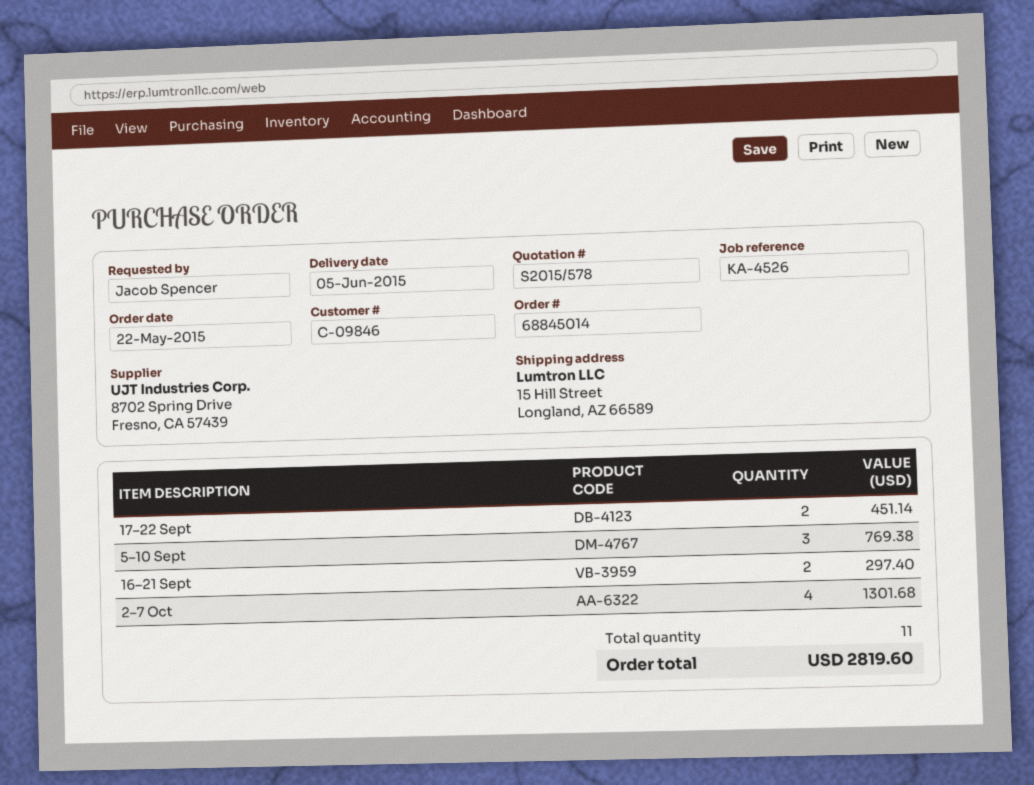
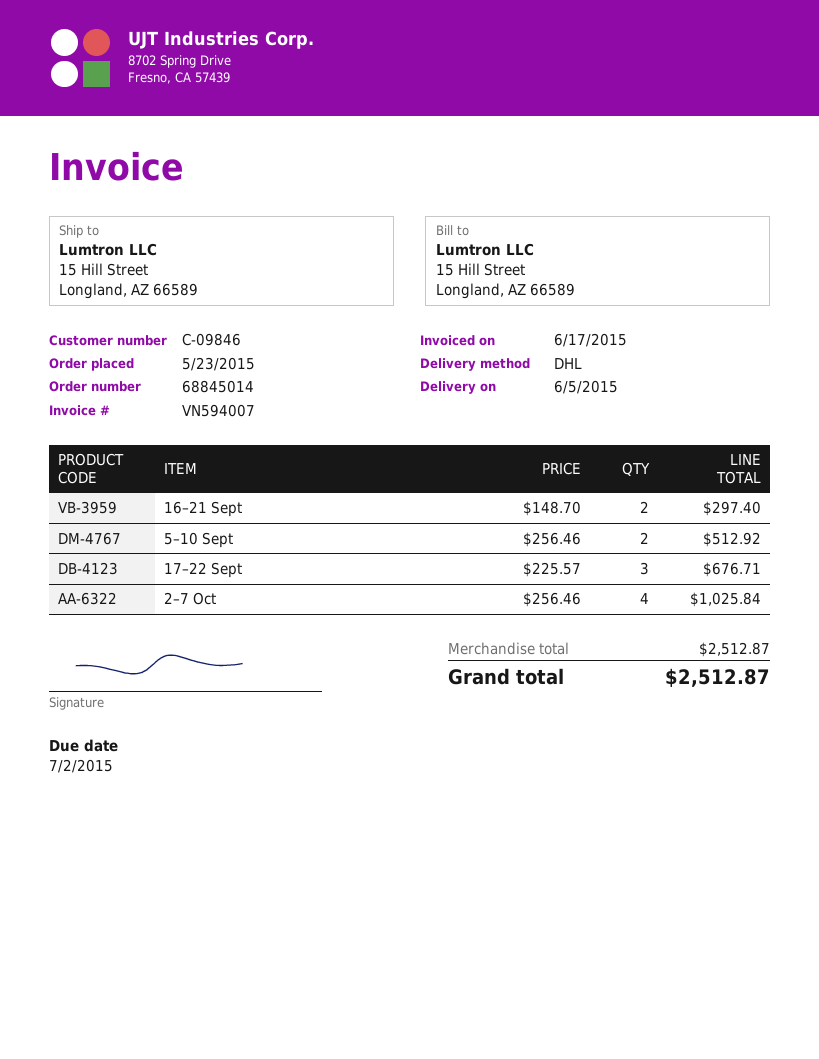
order date: 2015-05-22 -> 2015-05-23
17–22 Sept: 2 for 451.14 -> 3 for 676.71
5–10 Sept: 3 for 769.38 -> 2 for 512.92
2–7 Oct: 4 for 1301.68 -> 4 for 1025.84
total: 2819.60 -> 2512.87

